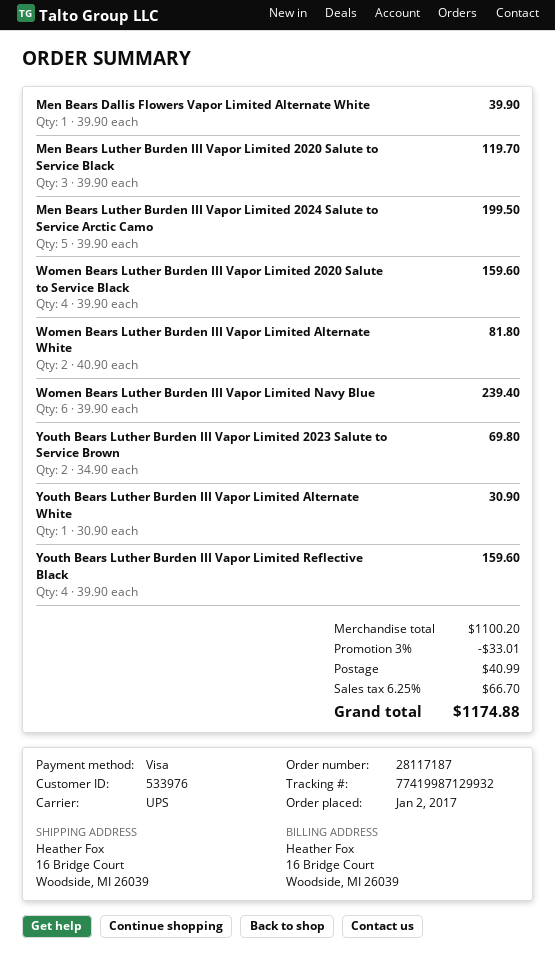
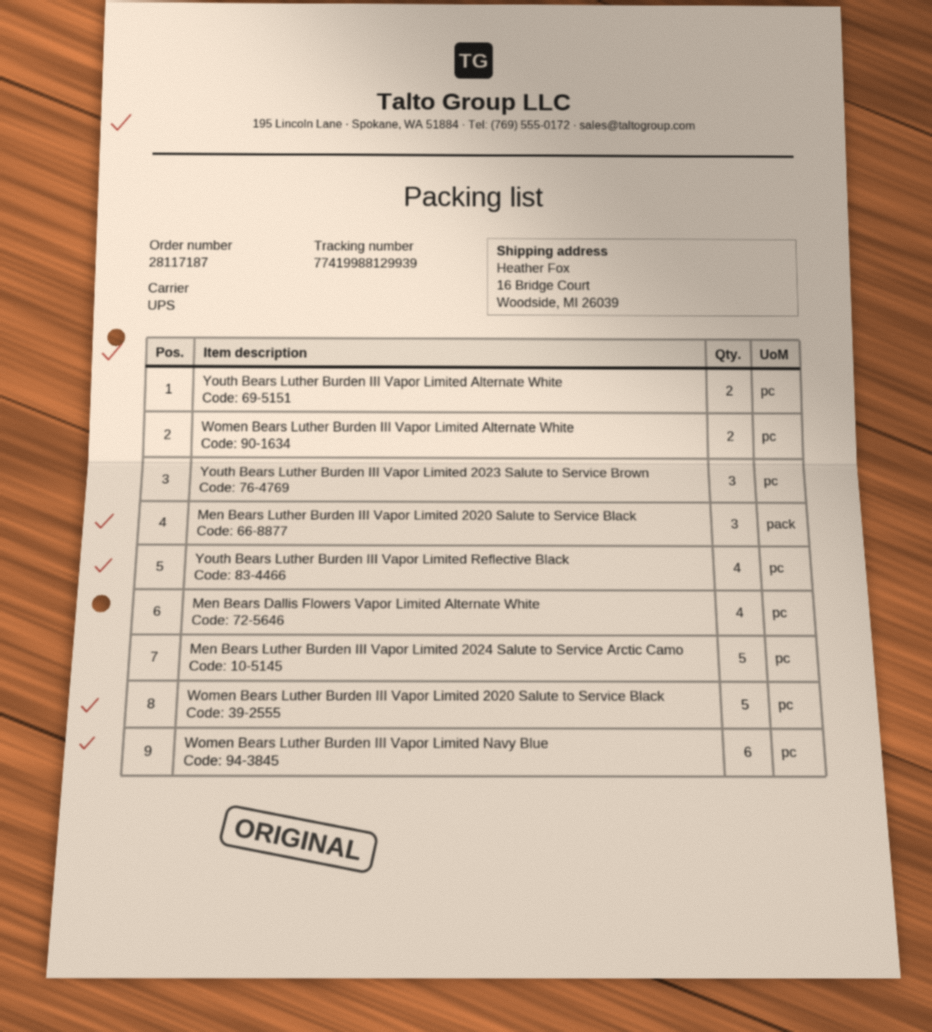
tracking number: 77419987129932 -> 77419988129939
Men Bears Dallis Flowers Vapor Limited Alternate White: 1 -> 4
Women Bears Luther Burden III Vapor Limited 2020 Salute to Service Black: 4 -> 5
Youth Bears Luther Burden III Vapor Limited 2023 Salute to Service Brown: 2 -> 3
Youth Bears Luther Burden III Vapor Limited Alternate White: 1 -> 2

